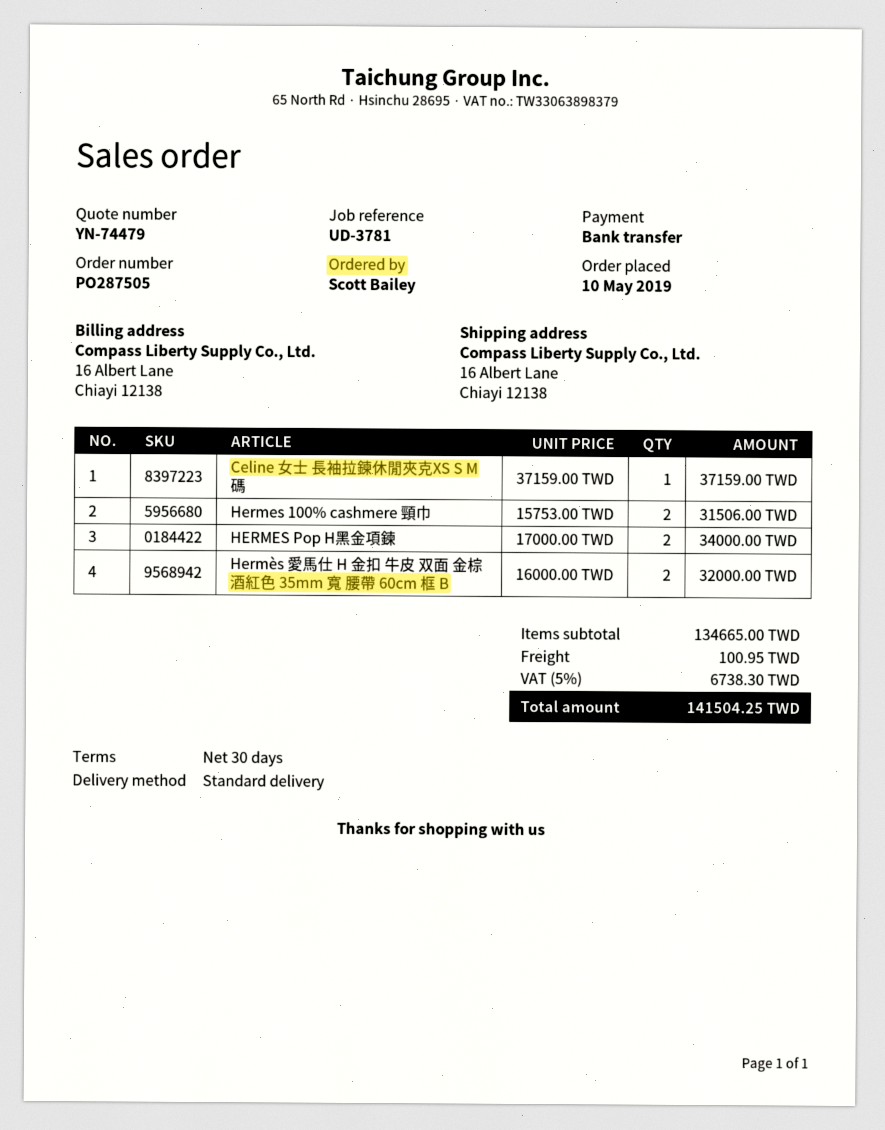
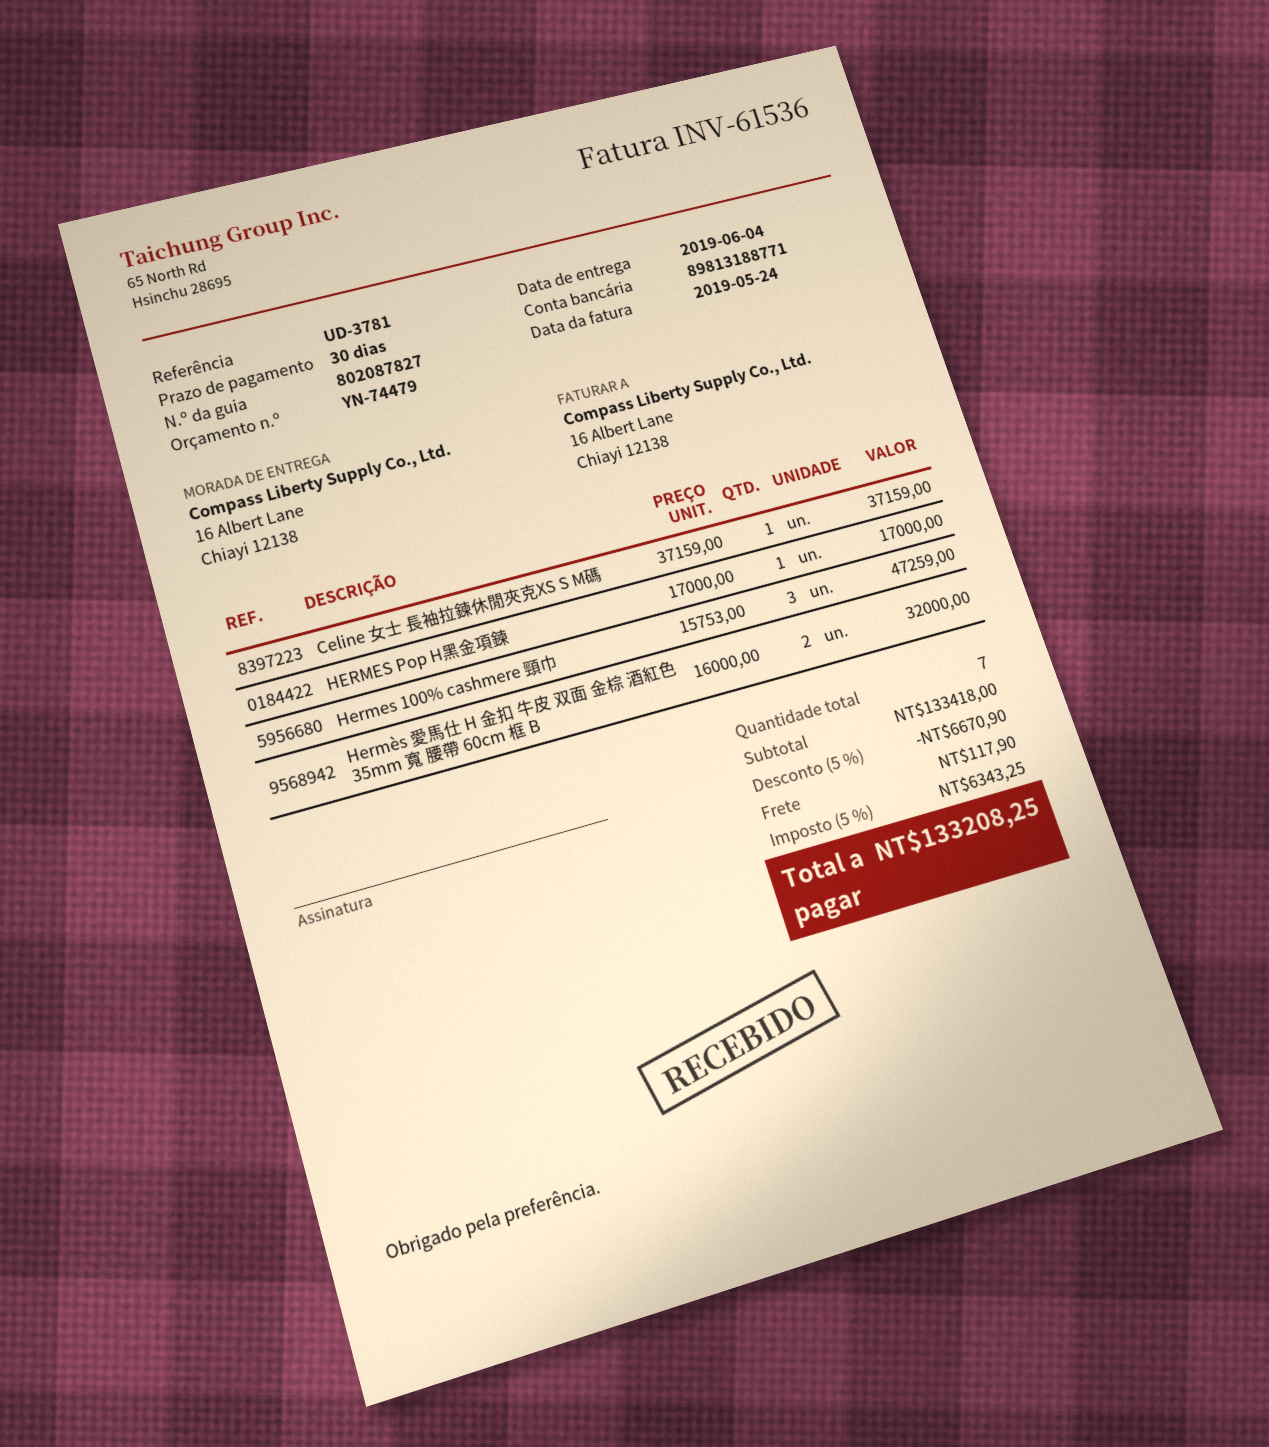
Hermes 100% cashmere 頸巾: 2 x 15753.00 = 31506.00 -> 3 x 15753.00 = 47259.00
HERMES Pop H黑金項鍊: 2 x 17000.00 = 34000.00 -> 1 x 17000.00 = 17000.00
subtotal: 134665.00 -> 133418.00
discount: none -> 5% = 6670.90
shipping: 100.95 -> 117.90
tax: 5% = 6738.30 -> 5% = 6343.25
total: 141504.25 -> 133208.25

